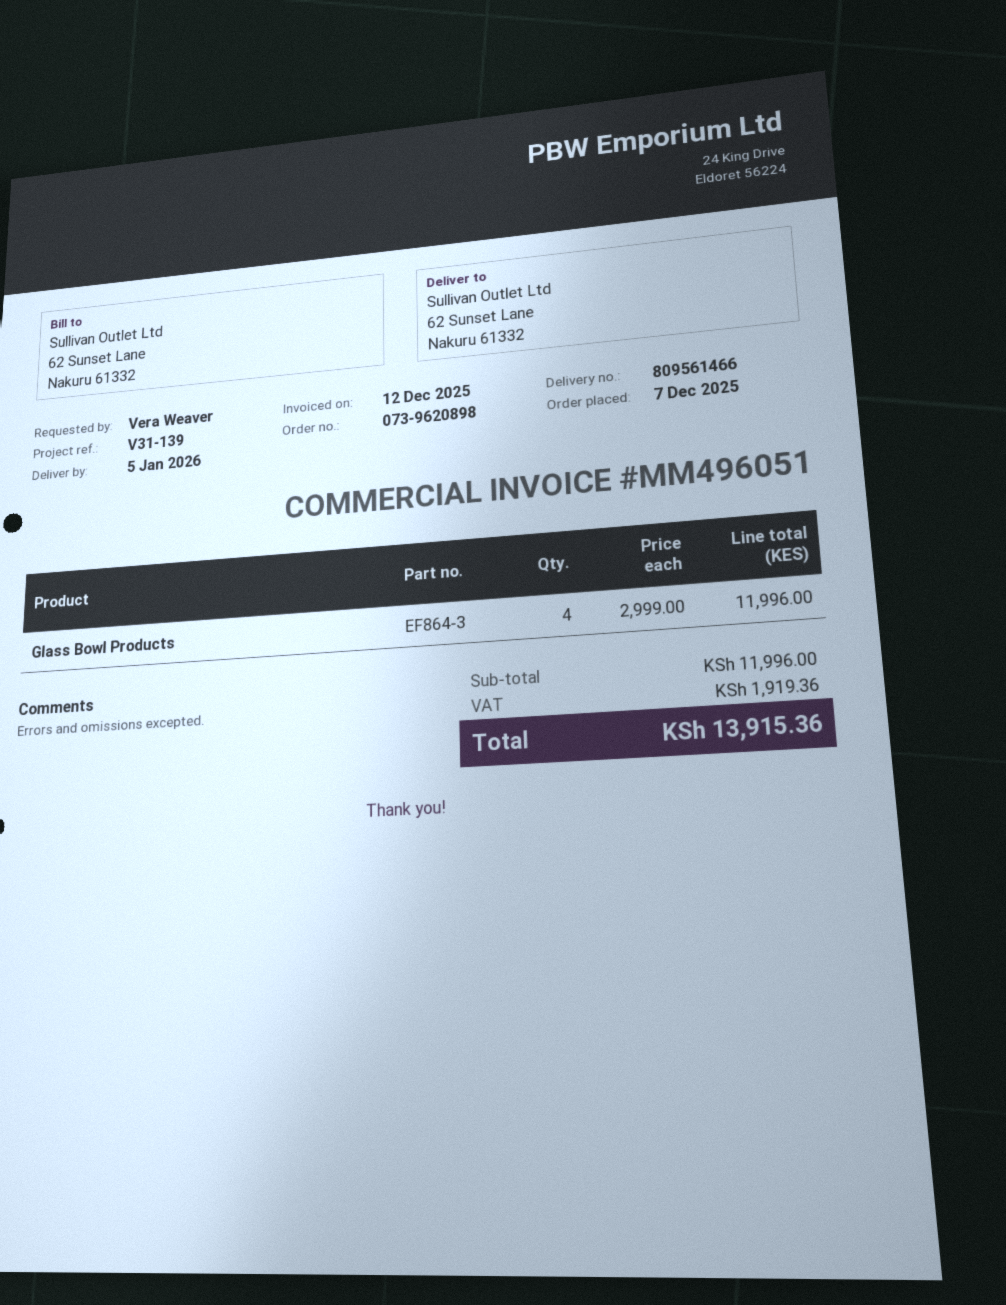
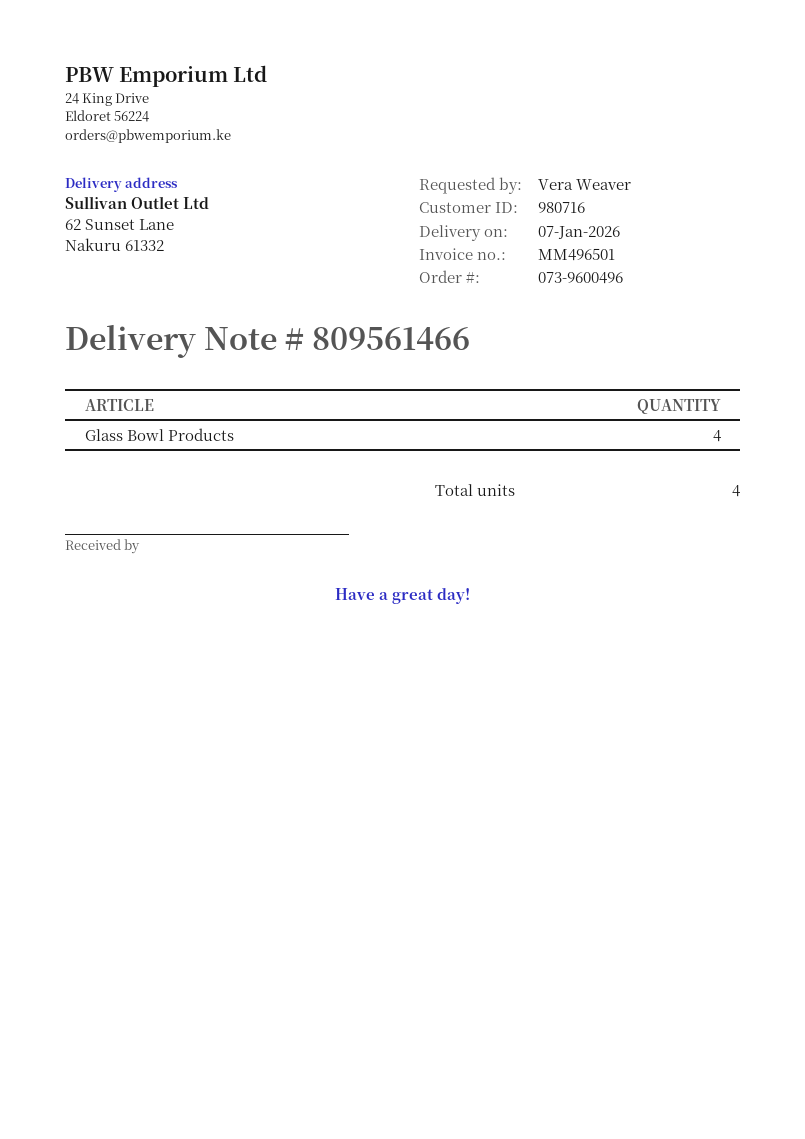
order number: 073-9620898 -> 073-9600496
delivery date: 2026-01-05 -> 2026-01-07
invoice number: MM496051 -> MM496501

